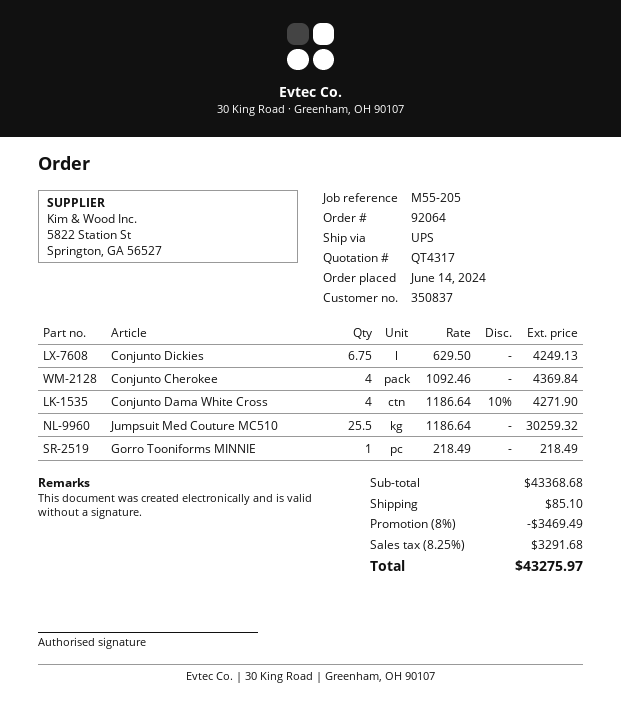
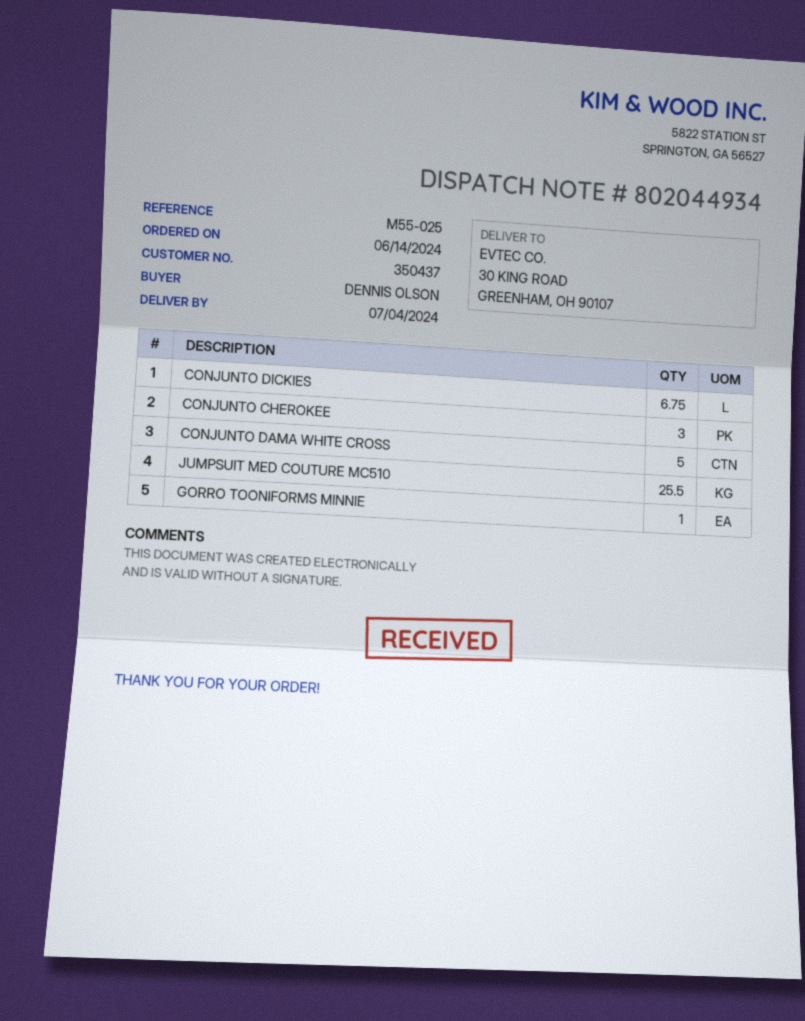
customer number: 350837 -> 350437
reference: M55-205 -> M55-025
Conjunto Cherokee: 4 -> 3
Conjunto Dama White Cross: 4 -> 5

